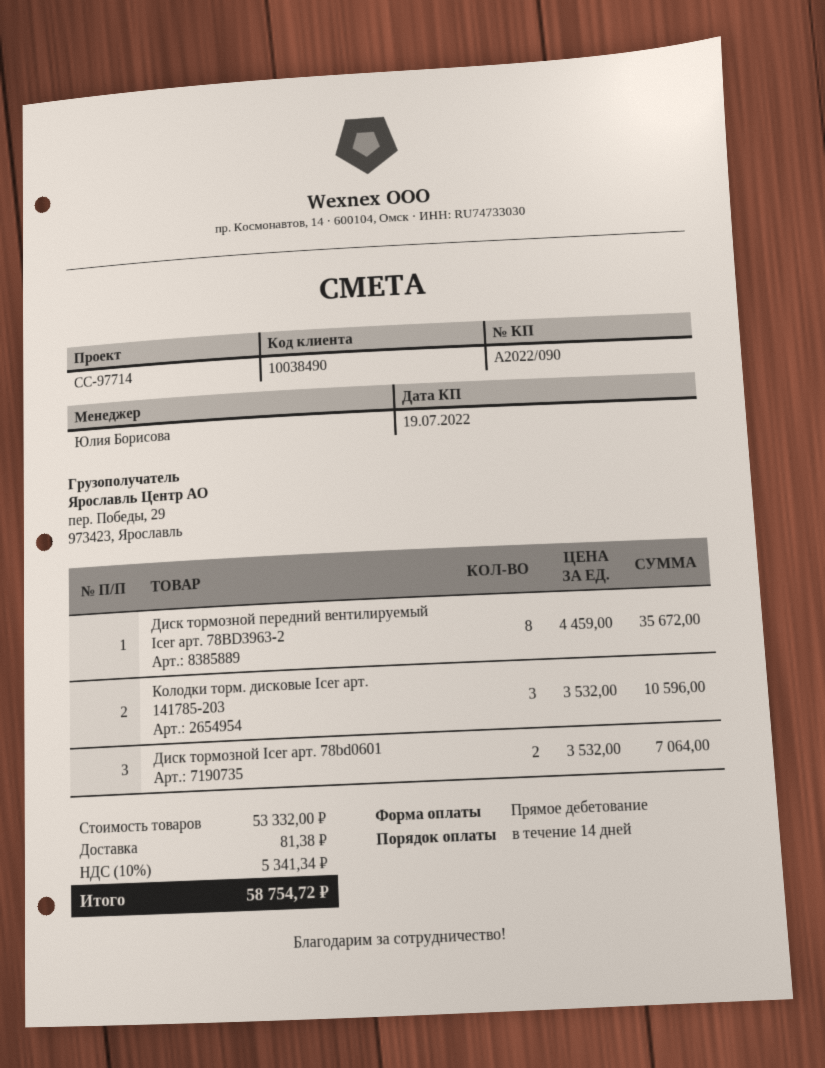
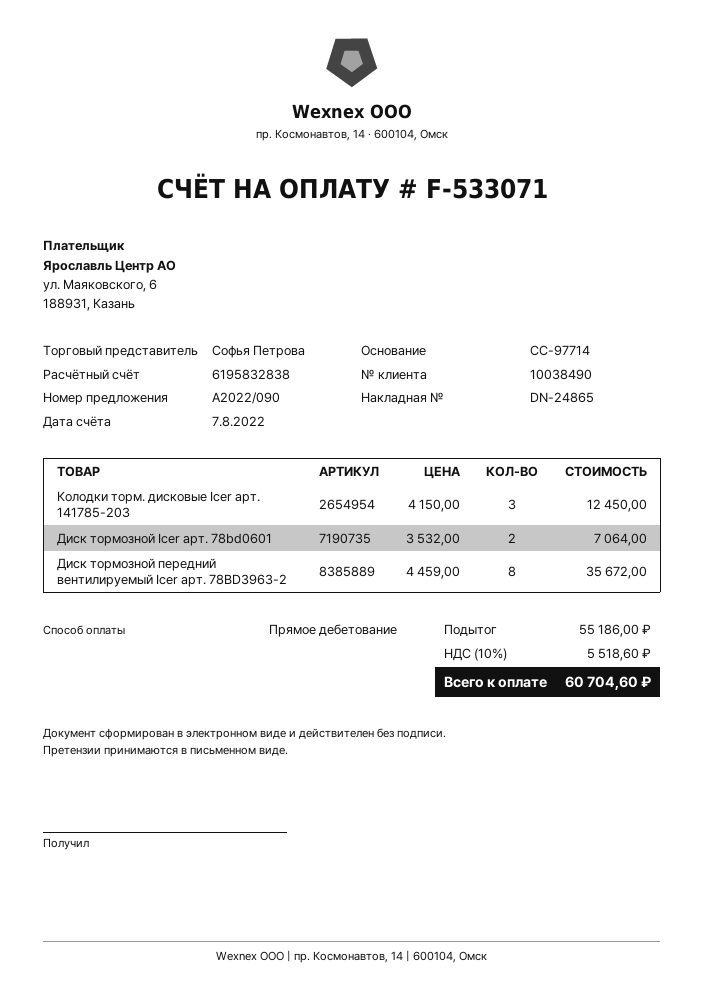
sales rep: Юлия Борисова -> Софья Петрова
Колодки торм. дисковые Icer арт. 141785-203: 3 x 3532.00 = 10596.00 -> 3 x 4150.00 = 12450.00
subtotal: 53332.00 -> 55186.00
shipping: 81.38 -> none
tax: 10% = 5341.34 -> 10% = 5518.60
total: 58754.72 -> 60704.60

